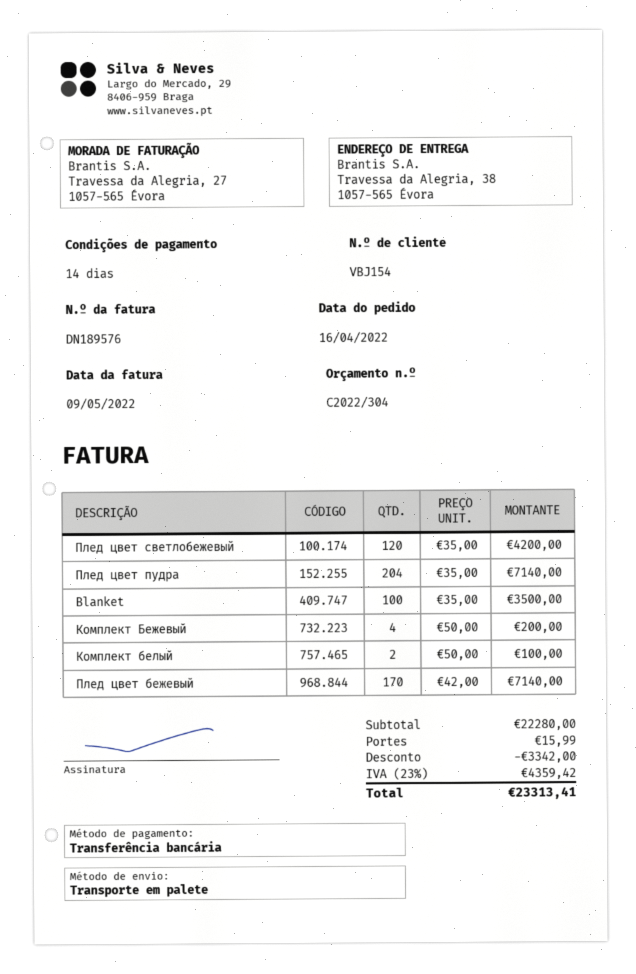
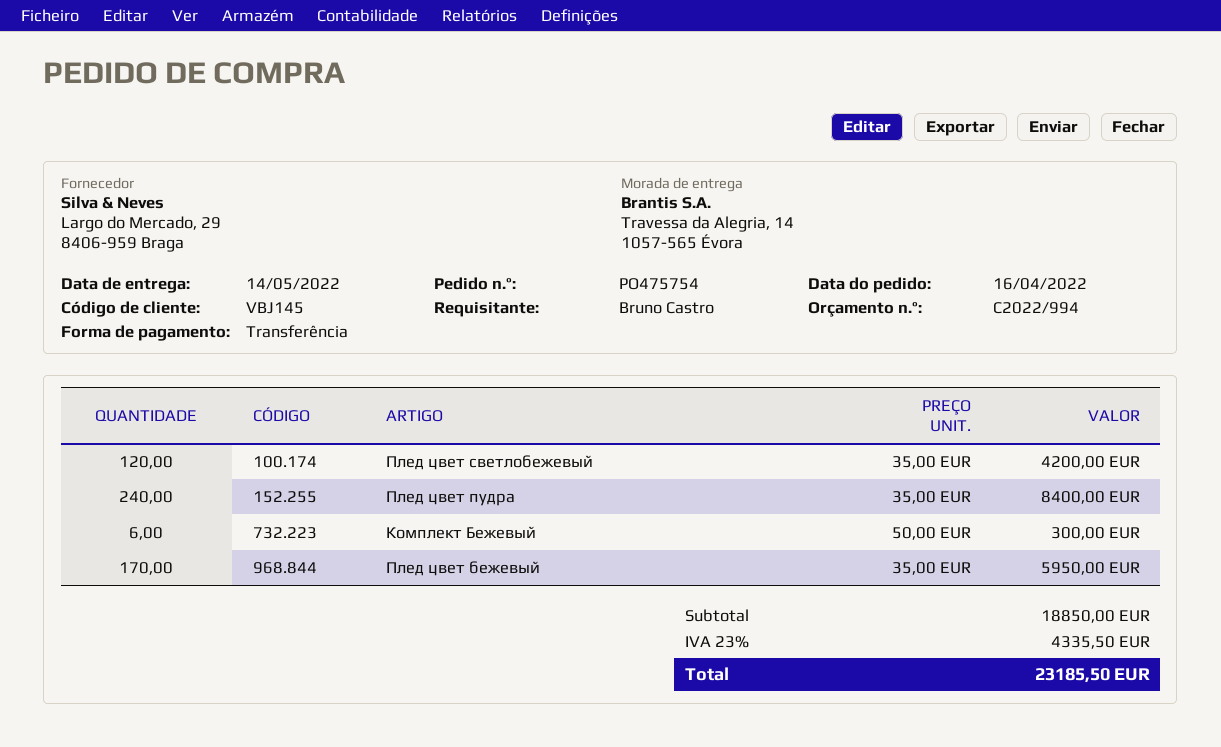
quote number: C2022/304 -> C2022/994
customer number: VBJ154 -> VBJ145
ship to: Travessa da Alegria, 38, 1057-565 Évora -> Travessa da Alegria, 14, 1057-565 Évora
Плед цвет пудра: 204 x 35.00 = 7140.00 -> 240 x 35.00 = 8400.00
Blanket: 100 x 35.00 = 3500.00 -> none
Комплект Бежевый: 4 x 50.00 = 200.00 -> 6 x 50.00 = 300.00
Комплект белый: 2 x 50.00 = 100.00 -> none
Плед цвет бежевый: 170 x 42.00 = 7140.00 -> 170 x 35.00 = 5950.00
subtotal: 22280.00 -> 18850.00
discount: 3342.00 -> none
shipping: 15.99 -> none
tax: 23% = 4359.42 -> 23% = 4335.50
total: 23313.41 -> 23185.50

